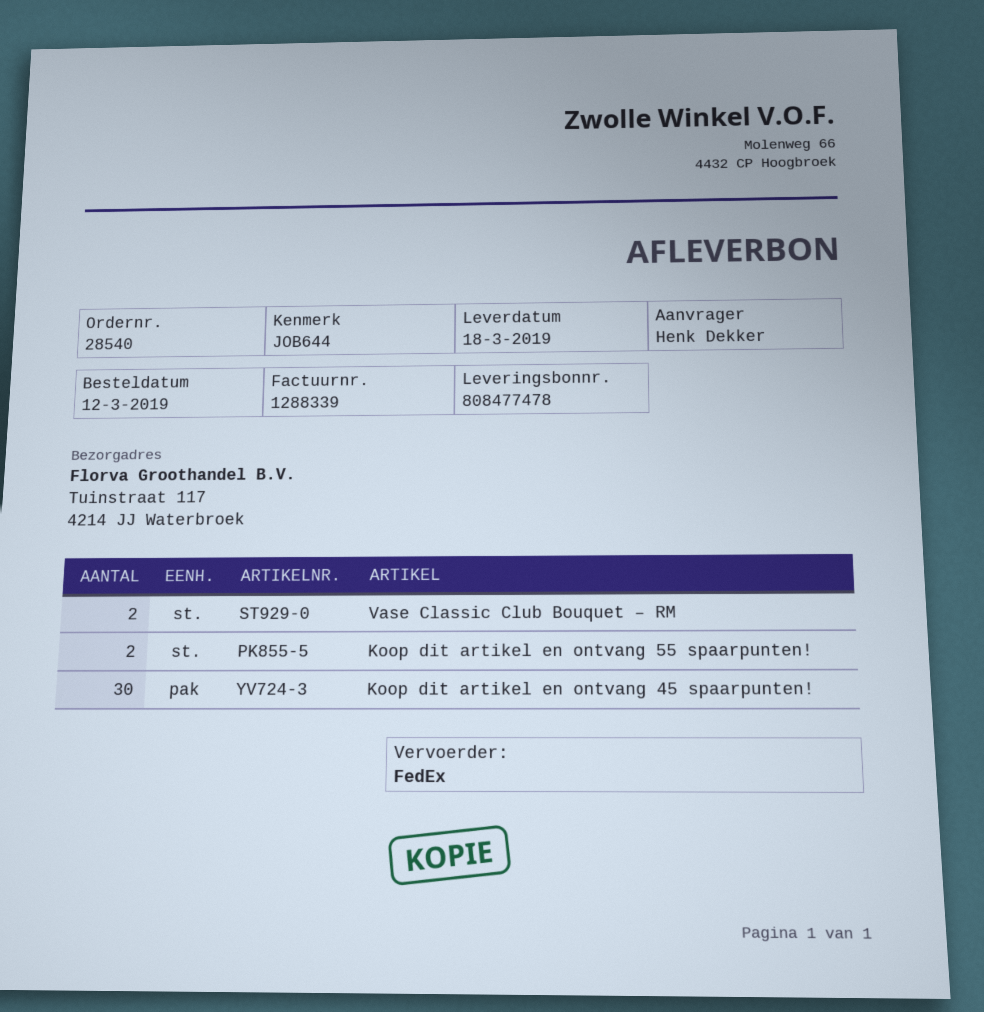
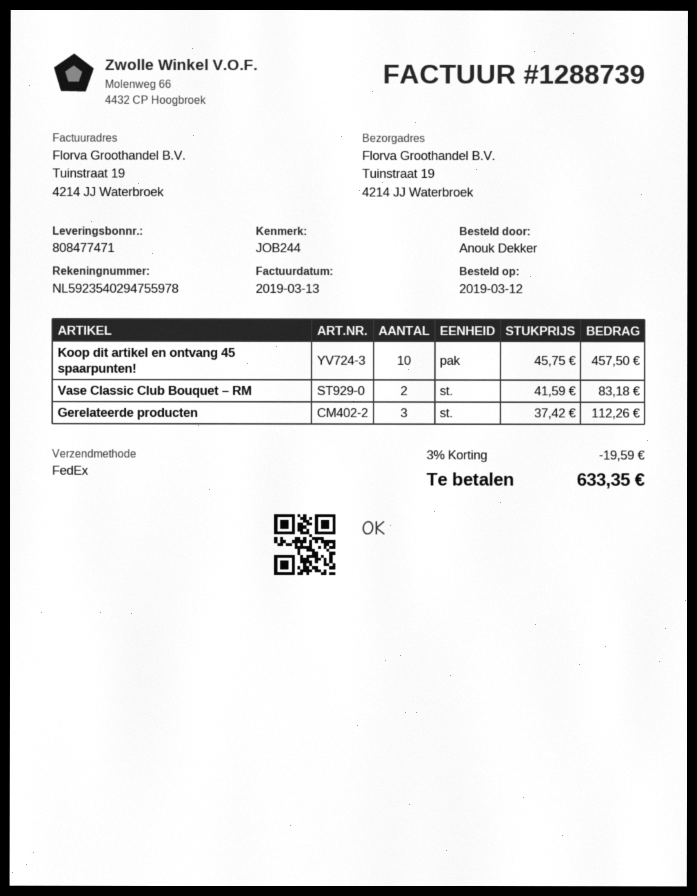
delivery note number: 808477478 -> 808477471
invoice number: 1288339 -> 1288739
reference: JOB644 -> JOB244
ordered by: Henk Dekker -> Anouk Dekker
ship to: Tuinstraat 117, 4214 JJ Waterbroek -> Tuinstraat 19, 4214 JJ Waterbroek
Koop dit artikel en ontvang 55 spaarpunten!: 2 -> none
Koop dit artikel en ontvang 45 spaarpunten!: 30 -> 10
Gerelateerde producten: none -> 3

